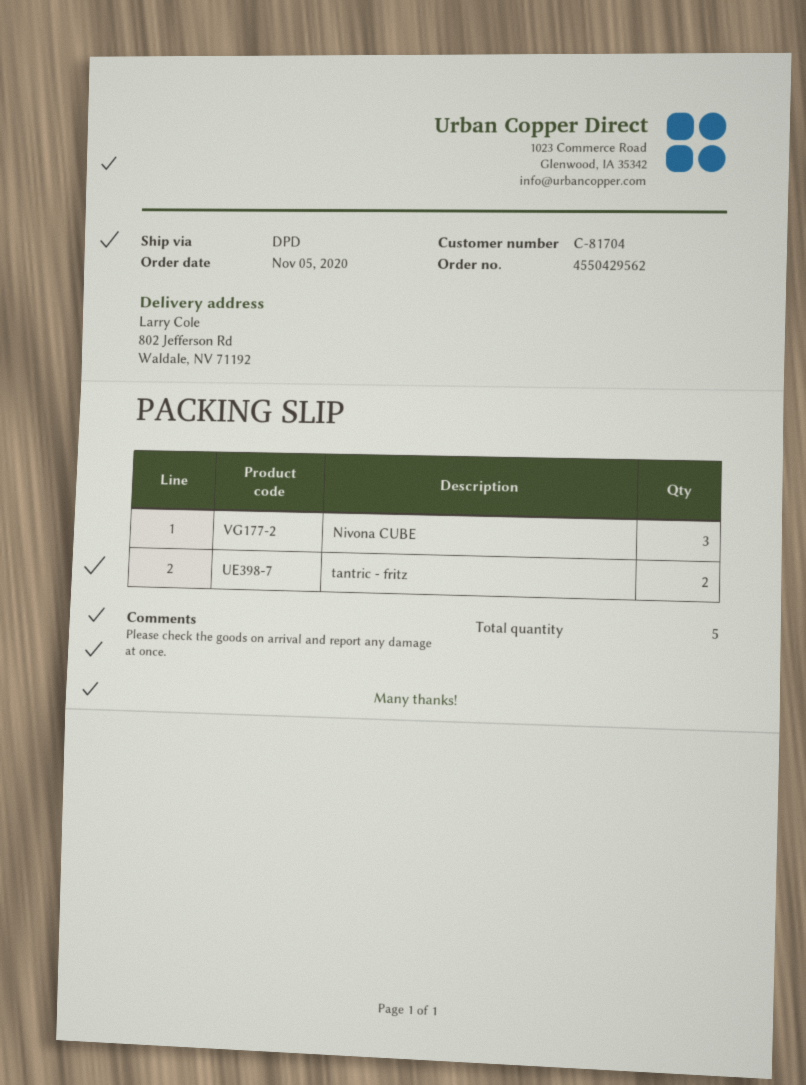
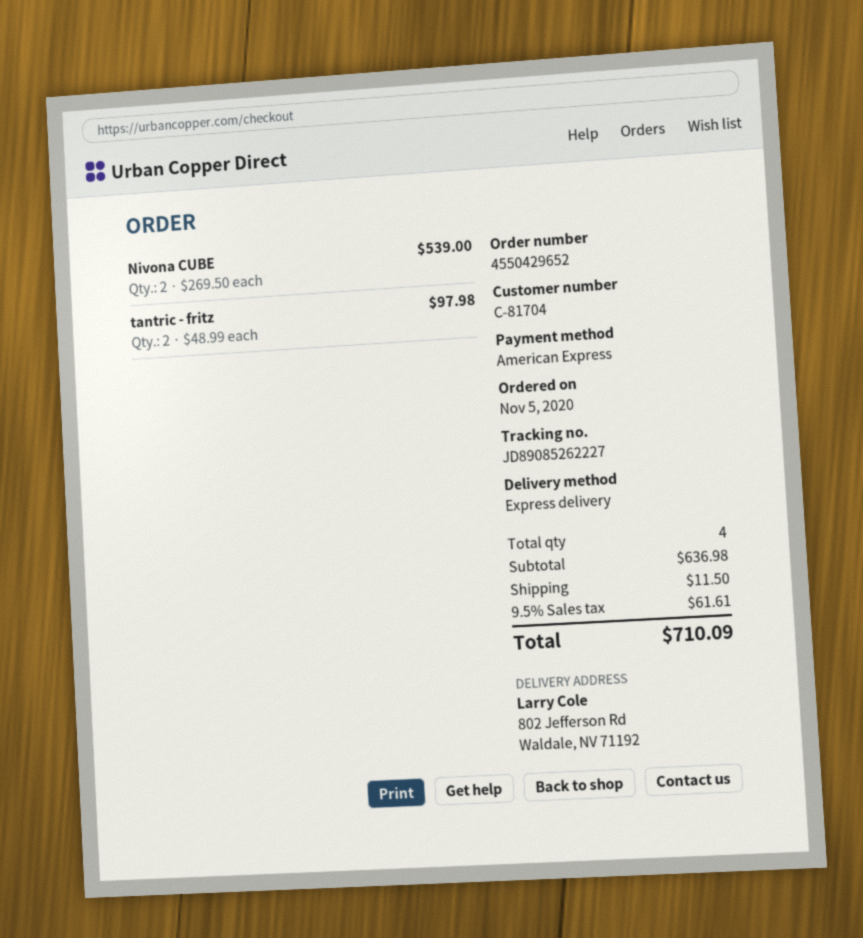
order number: 4550429562 -> 4550429652
shipping method: DPD -> express
Nivona CUBE: 3 -> 2
total quantity: 5 -> 4

